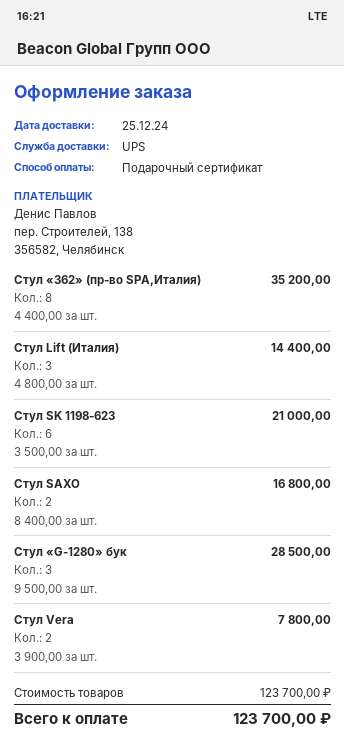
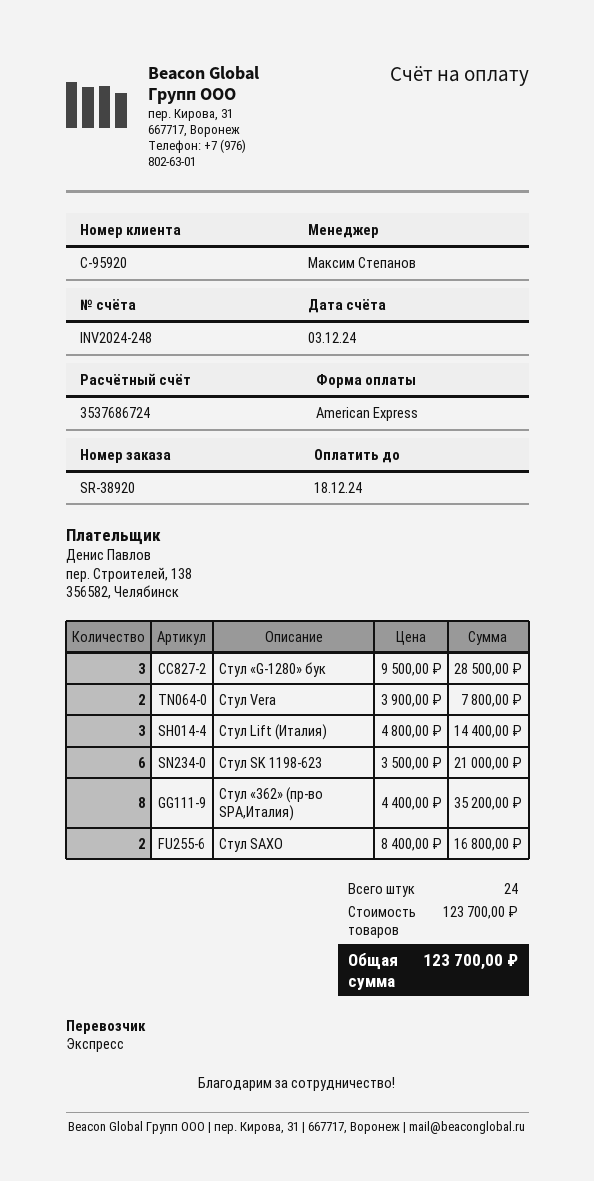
payment method: gift card -> American Express
shipping method: UPS -> express

